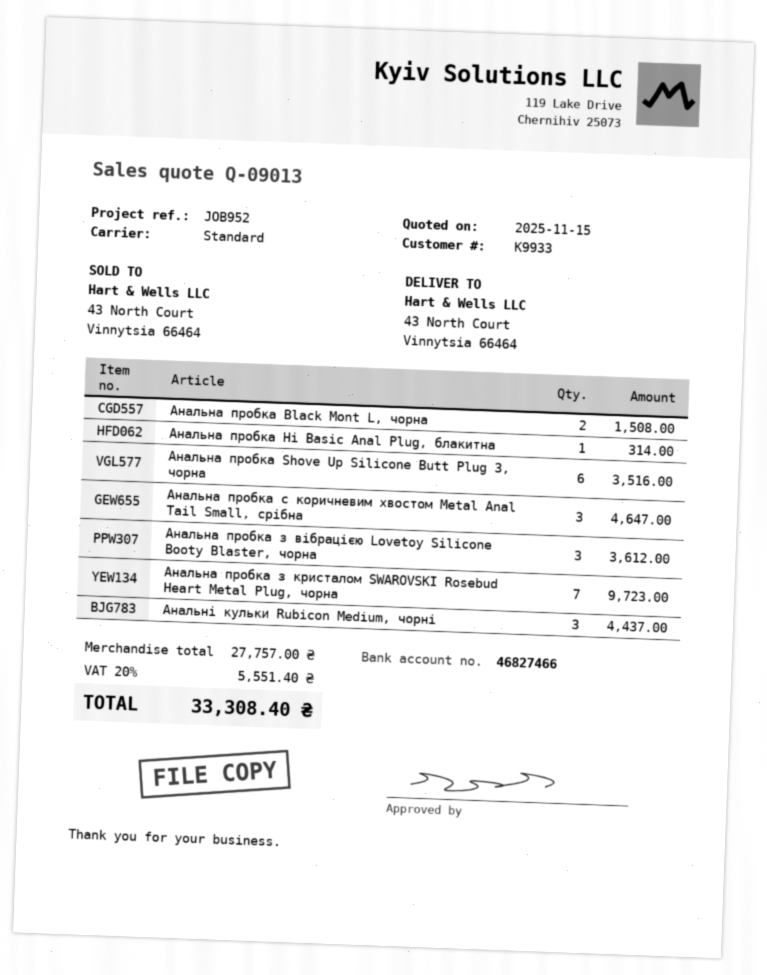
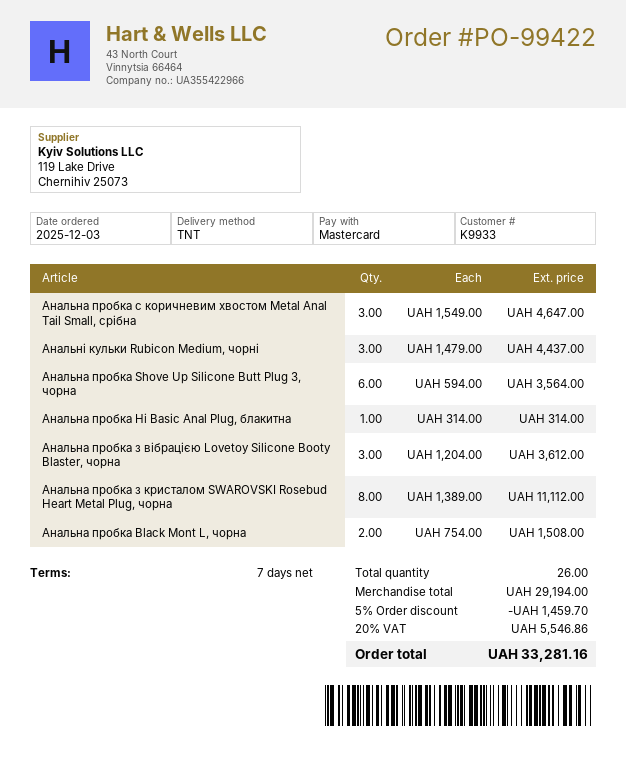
shipping method: standard -> TNT
Анальна пробка Shove Up Silicone Butt Plug 3, чорна: 6 for 3516.00 -> 6 for 3564.00
Анальна пробка з кристалом SWAROVSKI Rosebud Heart Metal Plug, чорна: 7 for 9723.00 -> 8 for 11112.00
subtotal: 27757.00 -> 29194.00
discount: none -> 5% = 1459.70
tax: 20% = 5551.40 -> 20% = 5546.86
total: 33308.40 -> 33281.16

